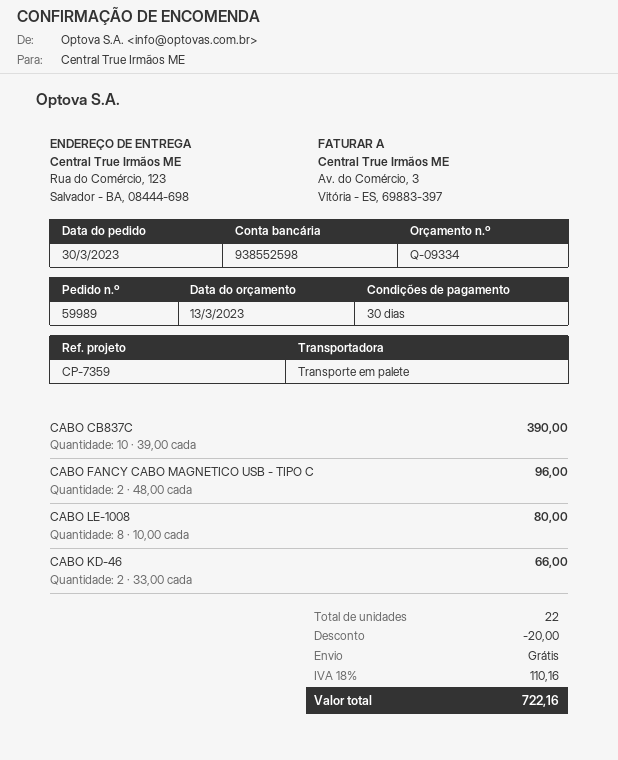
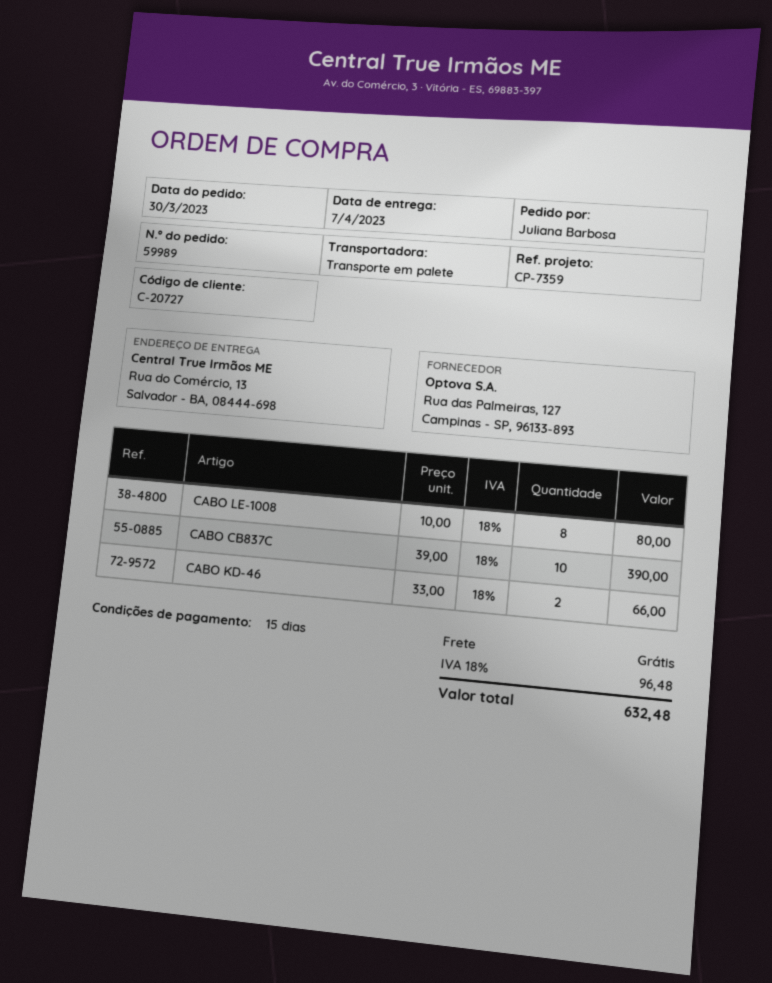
payment terms: 30 days -> 15 days
ship to: Rua do Comércio, 123, Salvador - BA, 08444-698 -> Rua do Comércio, 13, Salvador - BA, 08444-698
CABO FANCY CABO MAGNETICO USB - TIPO C: 2 x 48.00 = 96.00 -> none
discount: 20.00 -> none
tax: 18% = 110.16 -> 18% = 96.48
total: 722.16 -> 632.48

